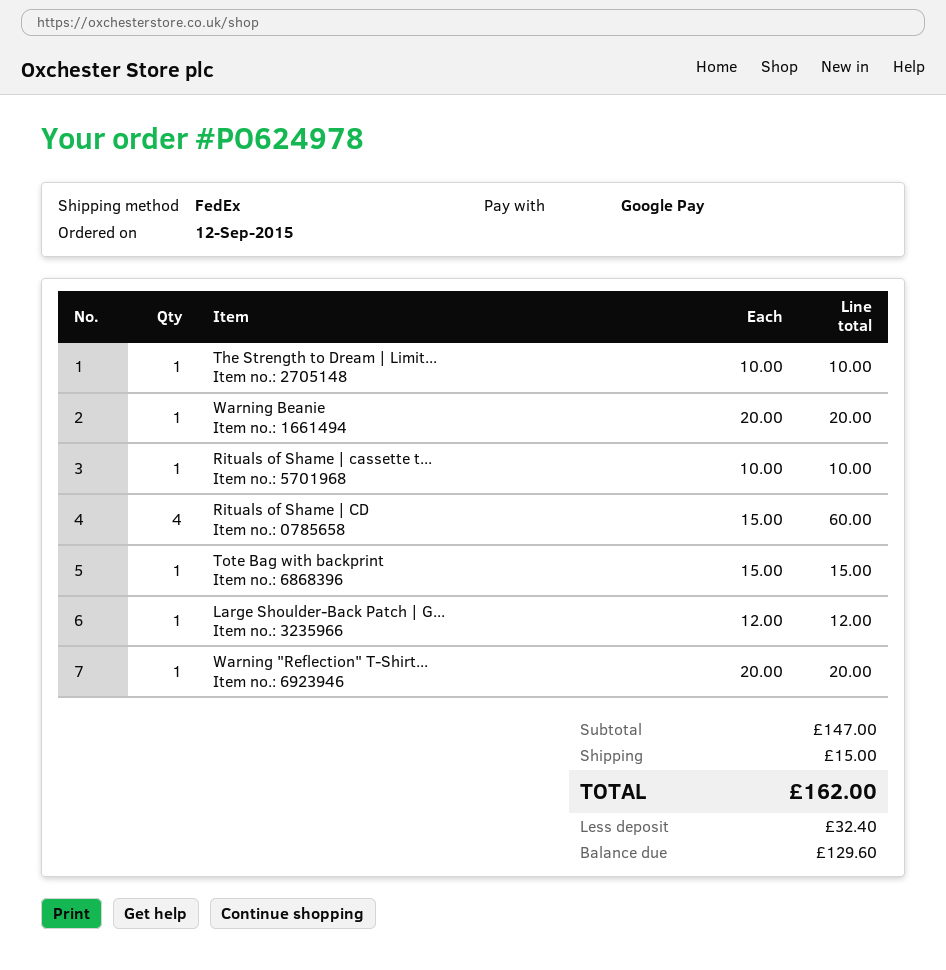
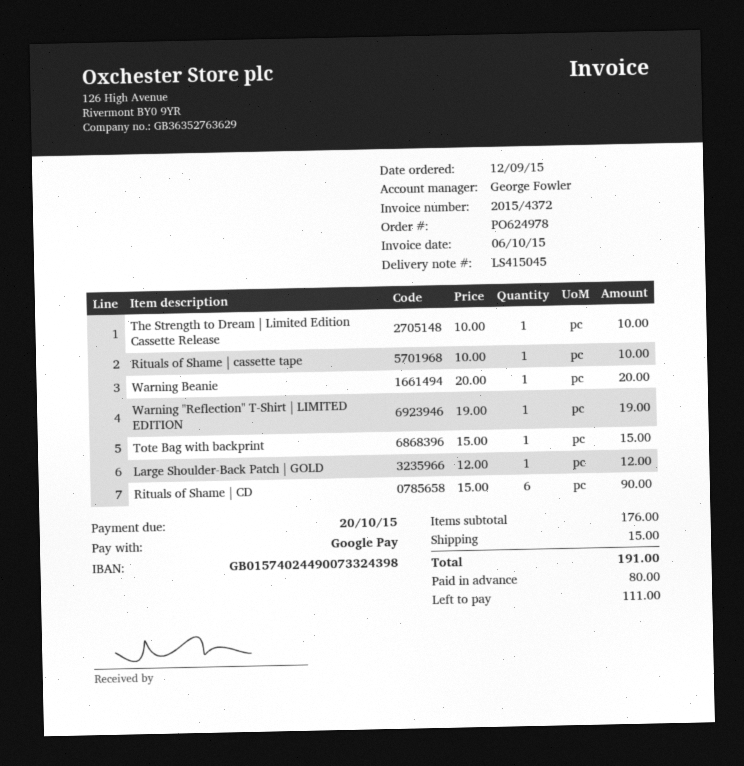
Rituals of Shame | CD: 4 x 15.00 = 60.00 -> 6 x 15.00 = 90.00
Warning "Reflection" T-Shirt...: 1 x 20.00 = 20.00 -> 1 x 19.00 = 19.00
subtotal: 147.00 -> 176.00
total: 162.00 -> 191.00
deposit: 32.40 -> 80.00
balance: 129.60 -> 111.00

